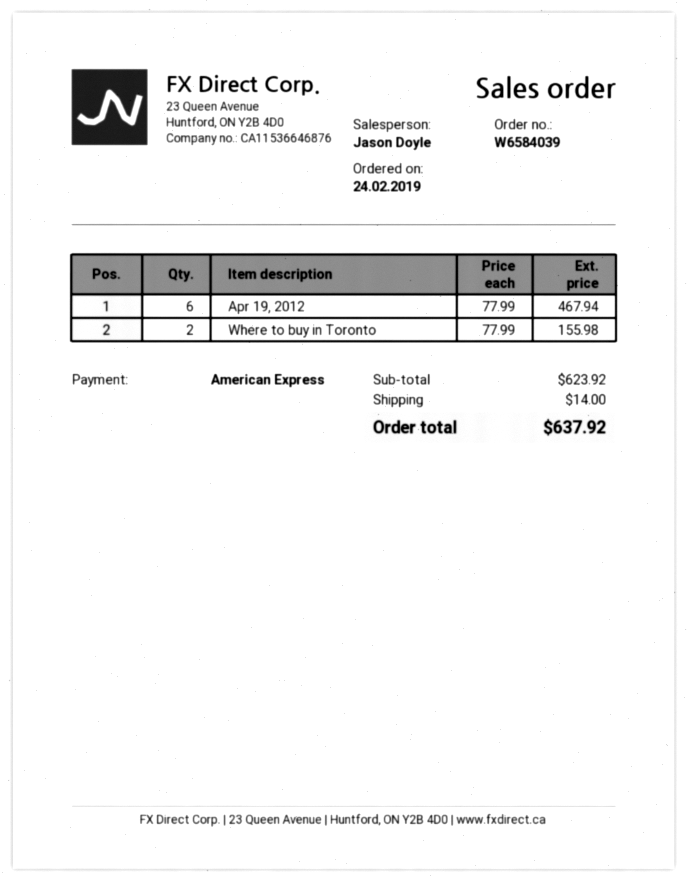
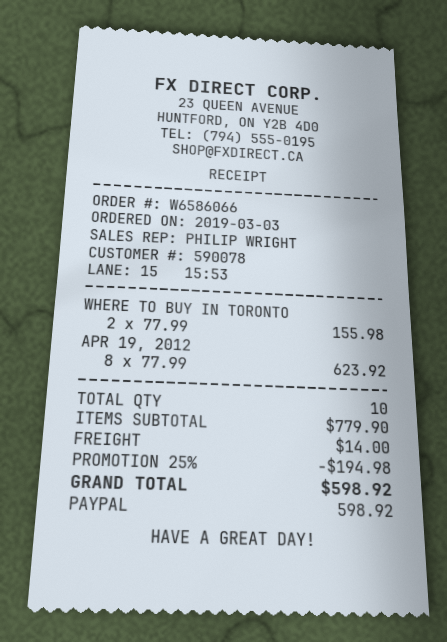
order number: W6584039 -> W6586066
order date: 2019-02-24 -> 2019-03-03
sales rep: Jason Doyle -> PHILIP WRIGHT
payment method: American Express -> PayPal
Apr 19, 2012: 6 x 77.99 = 467.94 -> 8 x 77.99 = 623.92
subtotal: 623.92 -> 779.90
discount: none -> 25% = 194.98
total: 637.92 -> 598.92

